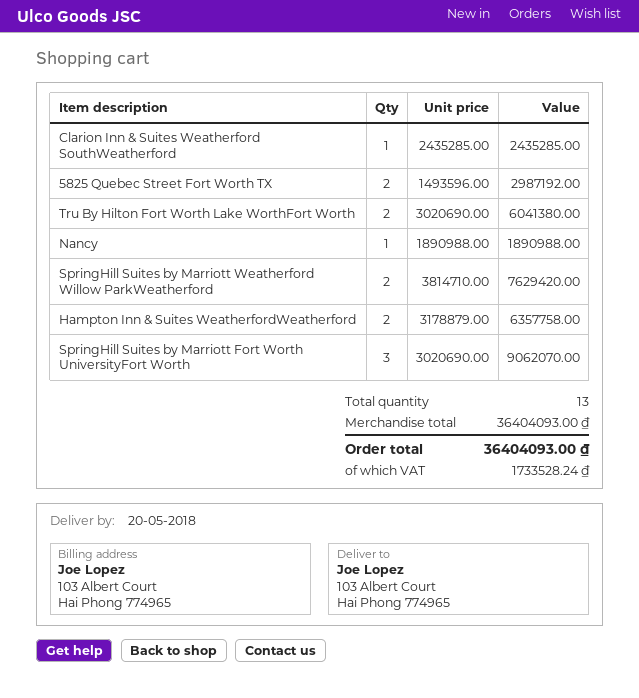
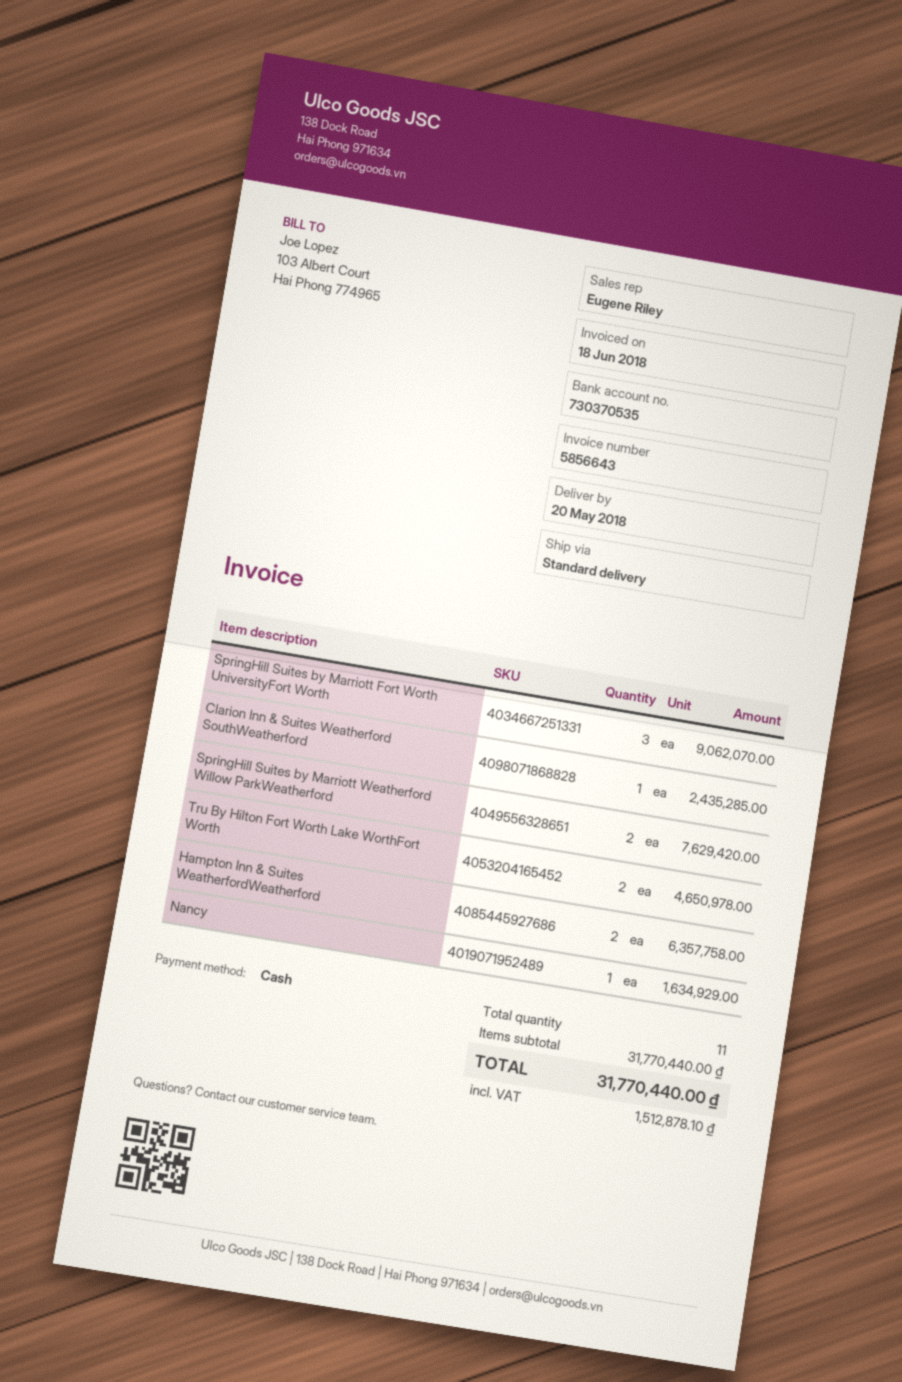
5825 Quebec Street Fort Worth TX: 2 for 2987192.00 -> none
Tru By Hilton Fort Worth Lake WorthFort Worth: 2 for 6041380.00 -> 2 for 4650978.00
Nancy: 1 for 1890988.00 -> 1 for 1634929.00
total quantity: 13 -> 11
subtotal: 36404093.00 -> 31770440.00
tax: 1733528.24 -> 1512878.10
total: 36404093.00 -> 31770440.00

